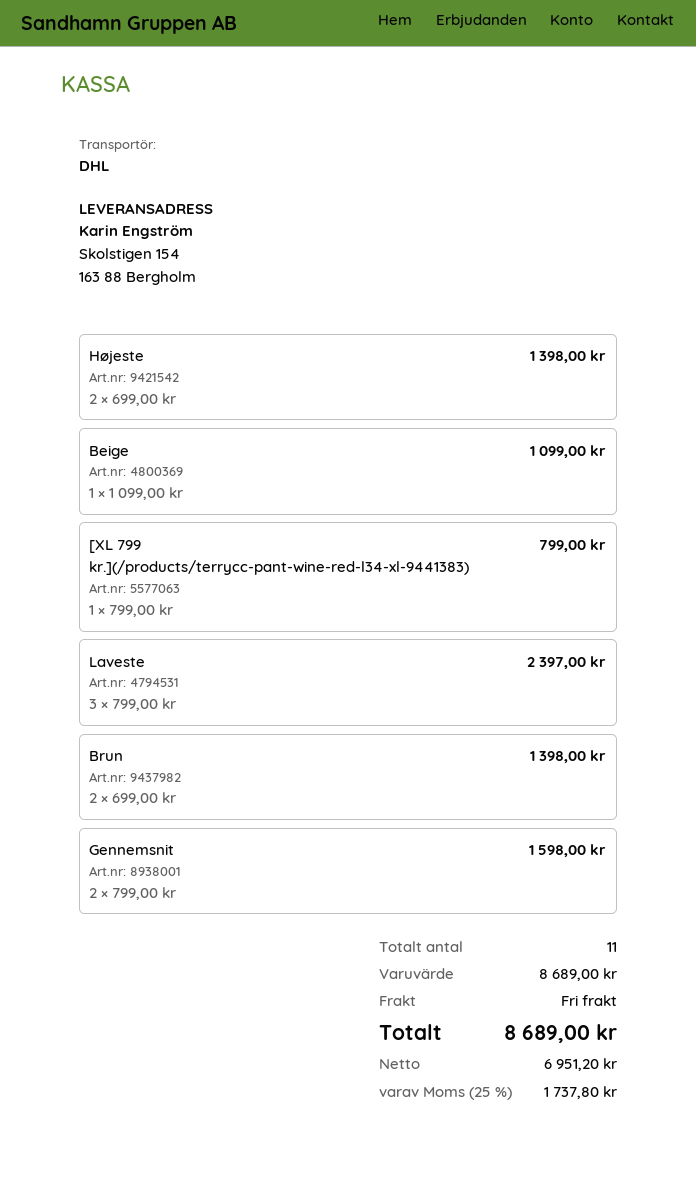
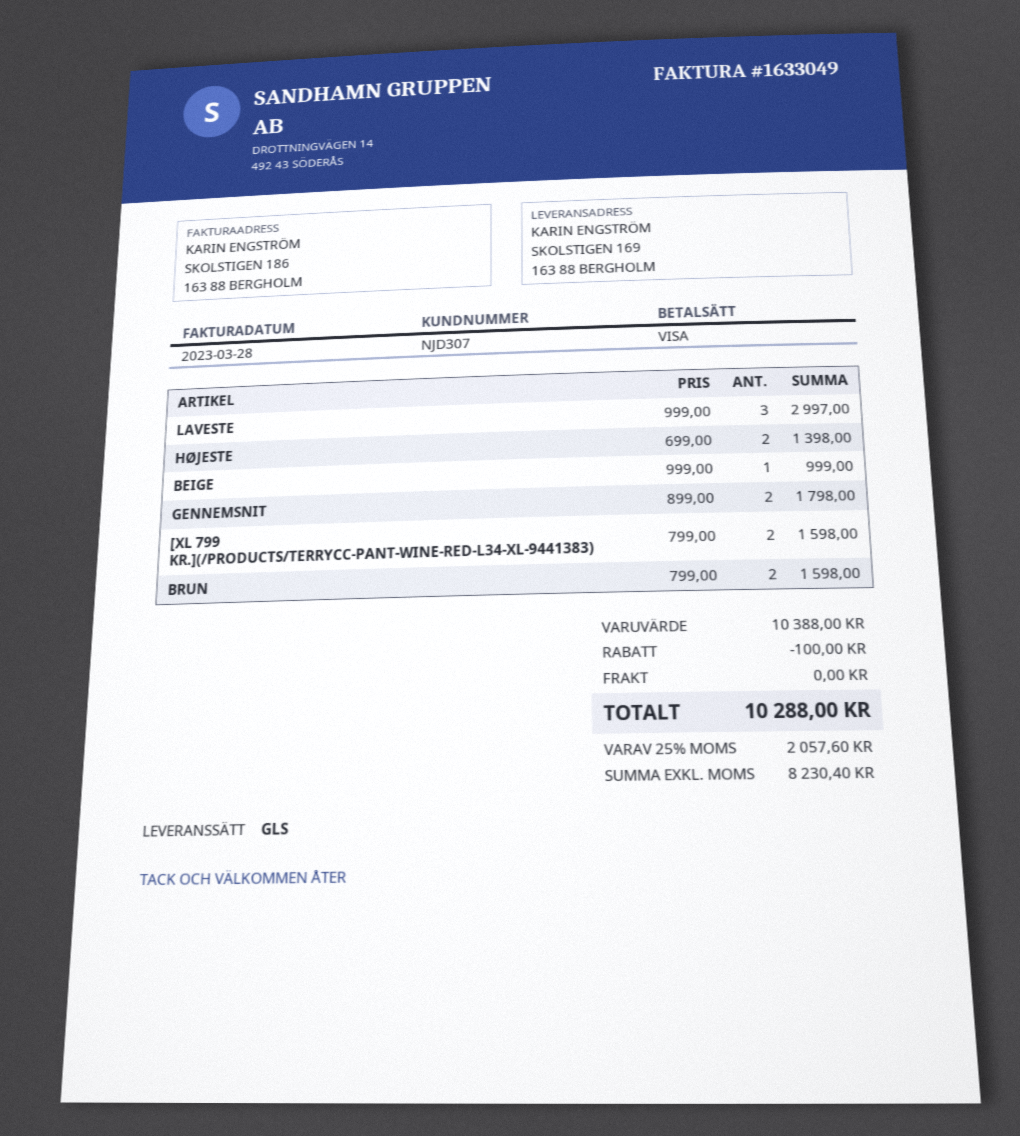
shipping method: DHL -> GLS
ship to: Skolstigen 154, 163 88 Bergholm -> SKOLSTIGEN 169, 163 88 BERGHOLM
Beige: 1 x 1099.00 = 1099.00 -> 1 x 999.00 = 999.00
[XL 799 kr.](/products/terrycc-pant-wine-red-l34-xl-9441383): 1 x 799.00 = 799.00 -> 2 x 799.00 = 1598.00
Laveste: 3 x 799.00 = 2397.00 -> 3 x 999.00 = 2997.00
Brun: 2 x 699.00 = 1398.00 -> 2 x 799.00 = 1598.00
Gennemsnit: 2 x 799.00 = 1598.00 -> 2 x 899.00 = 1798.00
subtotal: 8689.00 -> 10388.00
discount: none -> 100.00
net: 6951.20 -> 8230.40
tax: 25% = 1737.80 -> 25% = 2057.60
total: 8689.00 -> 10288.00

